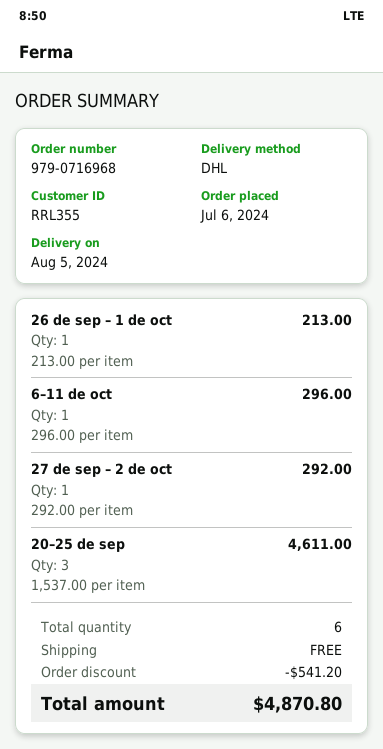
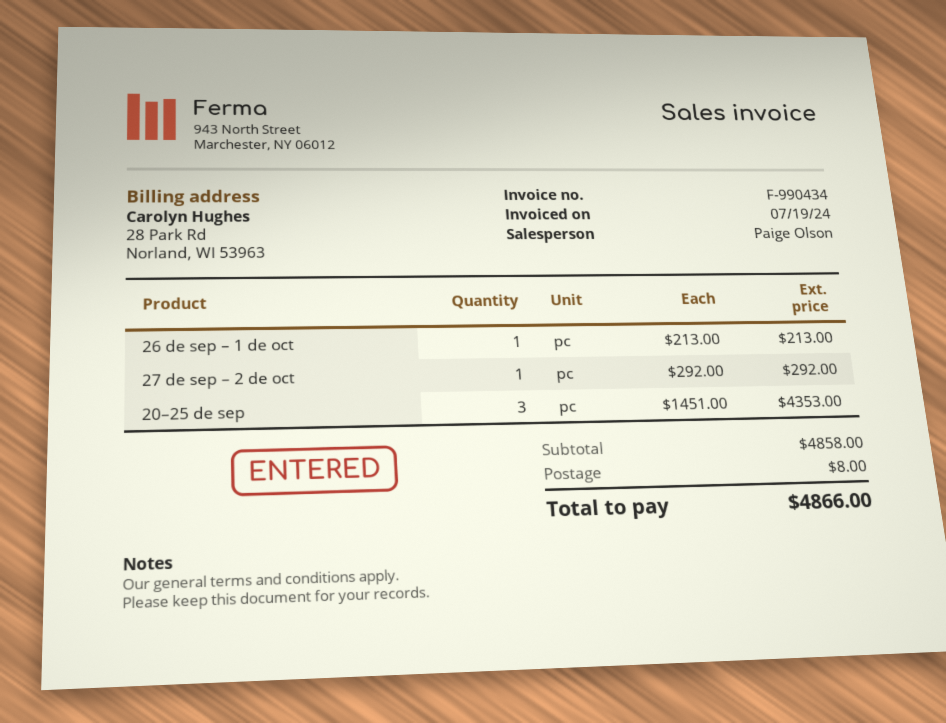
6–11 de oct: 1 x 296.00 = 296.00 -> none
20–25 de sep: 3 x 1537.00 = 4611.00 -> 3 x 1451.00 = 4353.00
discount: 541.20 -> none
shipping: 0.00 -> 8.00
total: 4870.80 -> 4866.00

